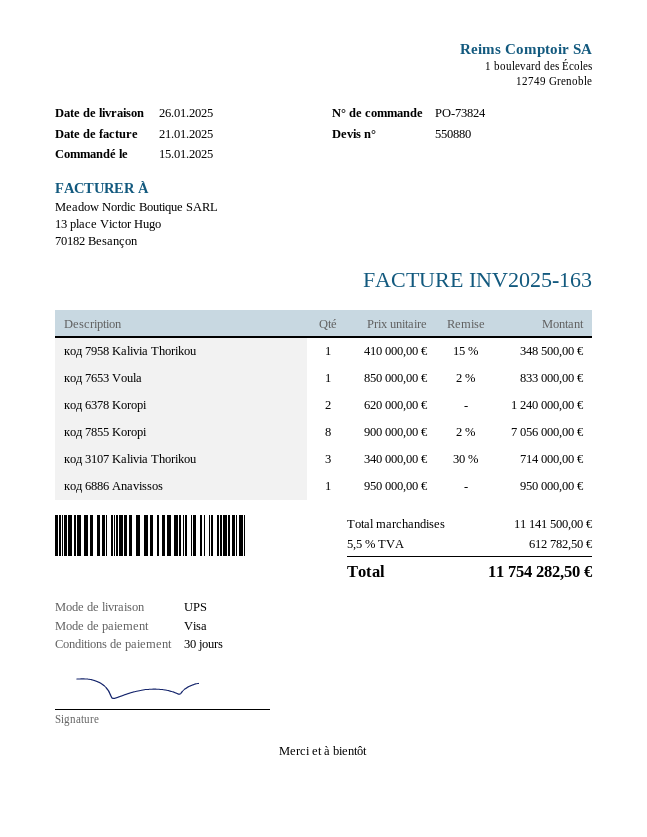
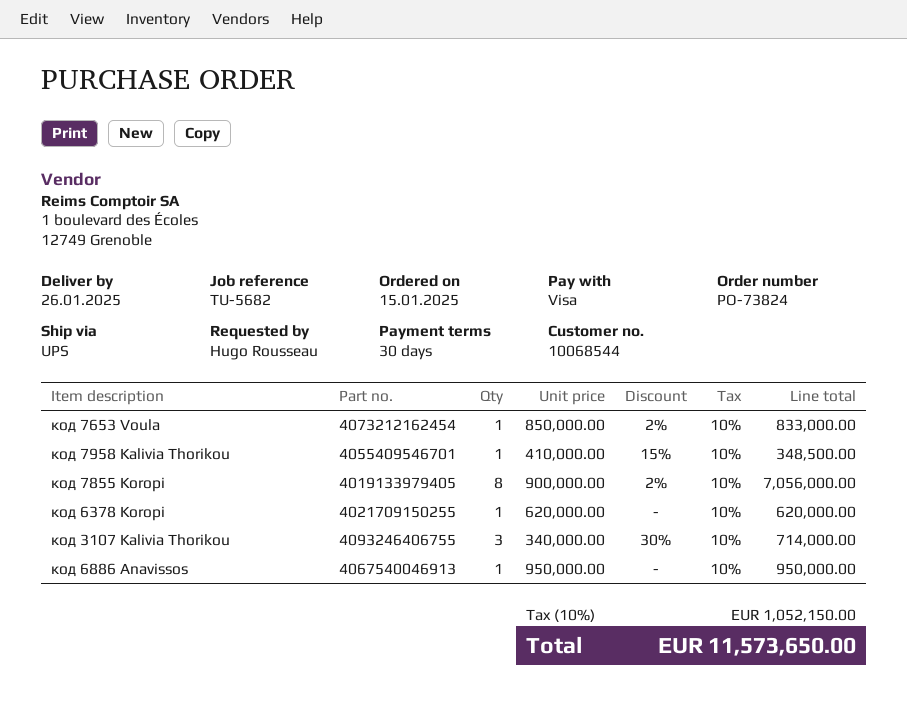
код 6378 Koropi: 2 x 620000.00 = 1240000.00 -> 1 x 620000.00 = 620000.00
tax: 5.5% = 612782.50 -> 10% = 1052150.00
total: 11754282.50 -> 11573650.00

